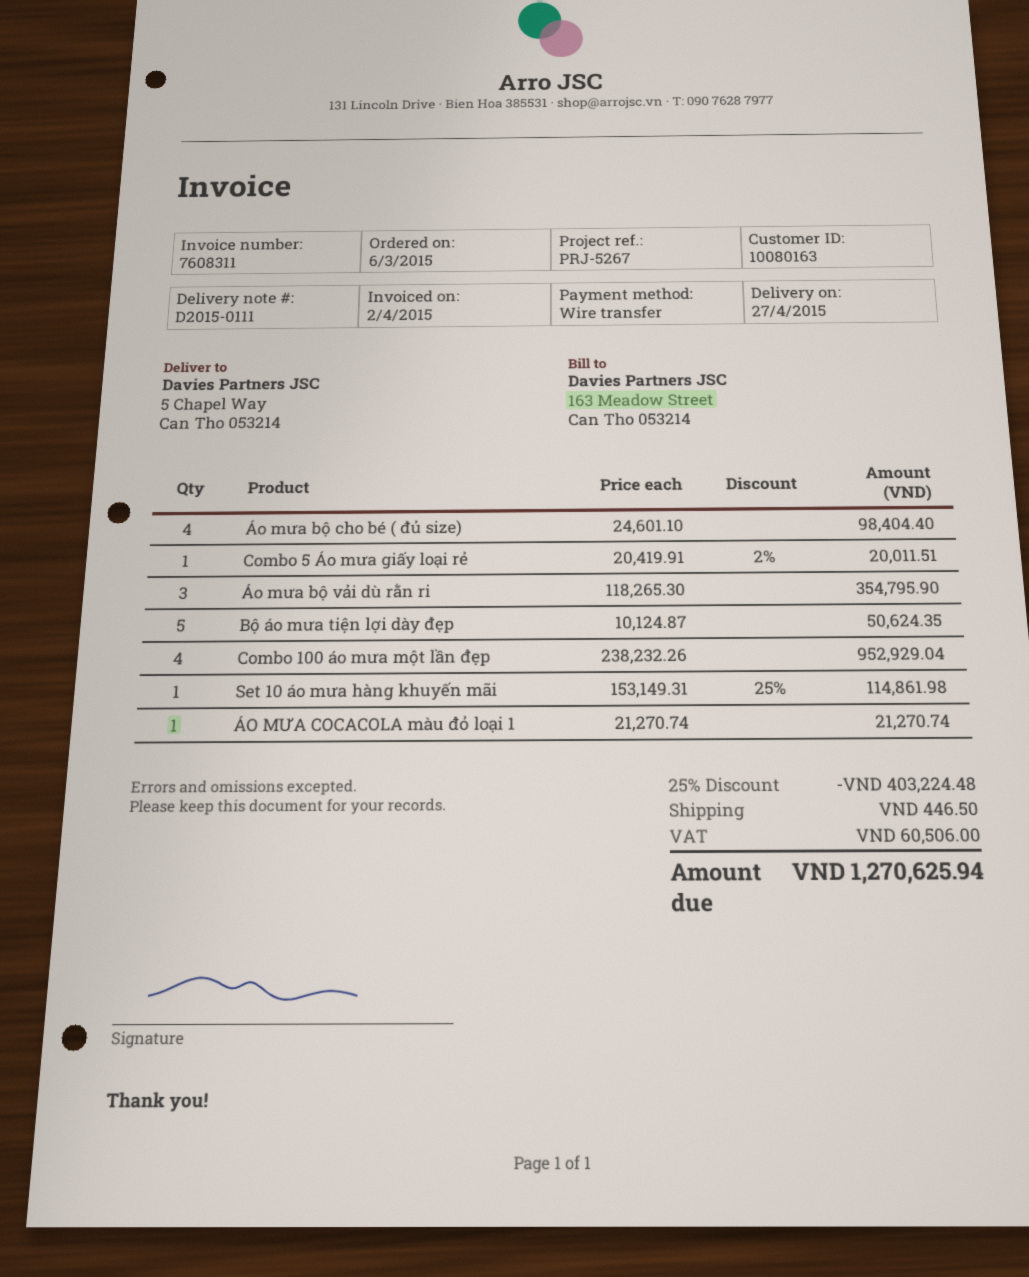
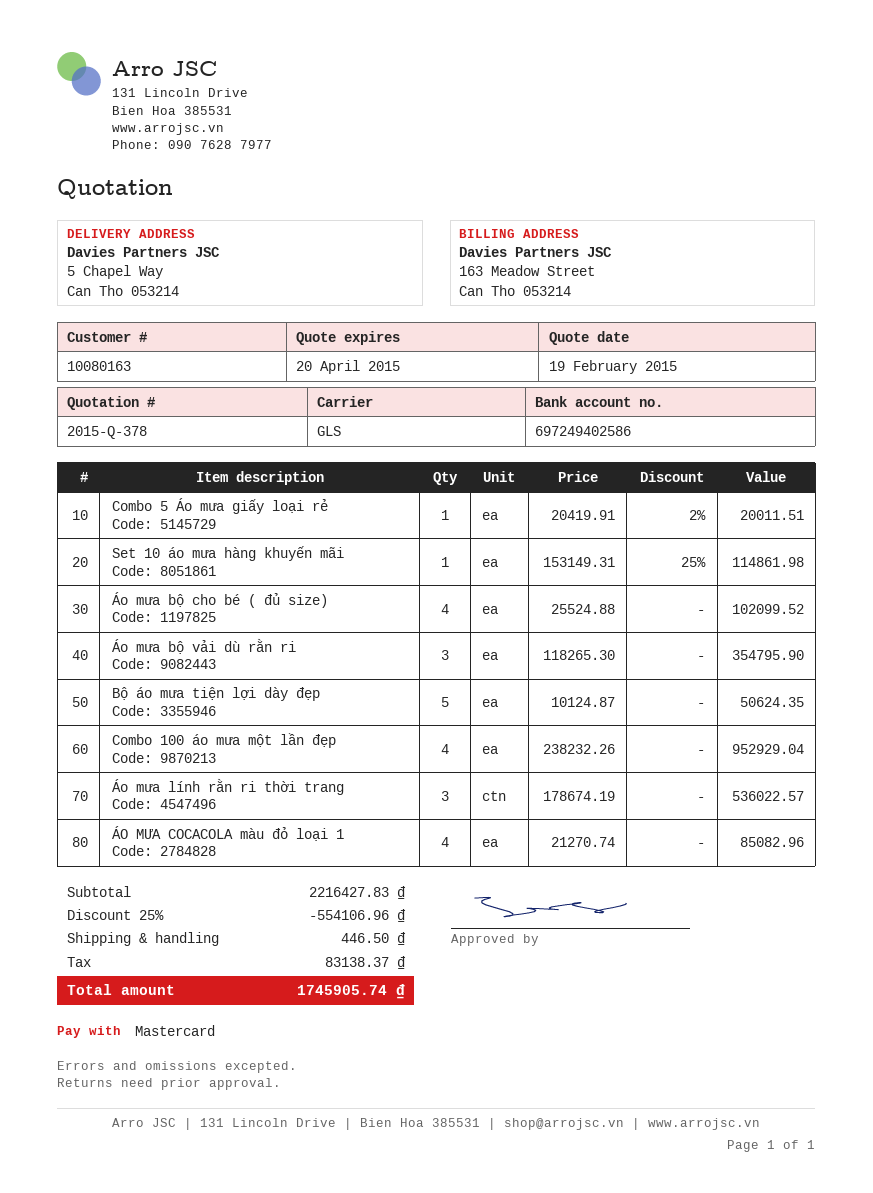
payment method: bank transfer -> Mastercard
Áo mưa bộ cho bé ( đủ size): 4 x 24601.10 = 98404.40 -> 4 x 25524.88 = 102099.52
ÁO MƯA COCACOLA màu đỏ loại 1: 1 x 21270.74 = 21270.74 -> 4 x 21270.74 = 85082.96
Áo mưa lính rằn ri thời trang: none -> 3 x 178674.19 = 536022.57
discount: 25% = 403224.48 -> 25% = 554106.96
tax: 60506.00 -> 83138.37
total: 1270625.94 -> 1745905.74

